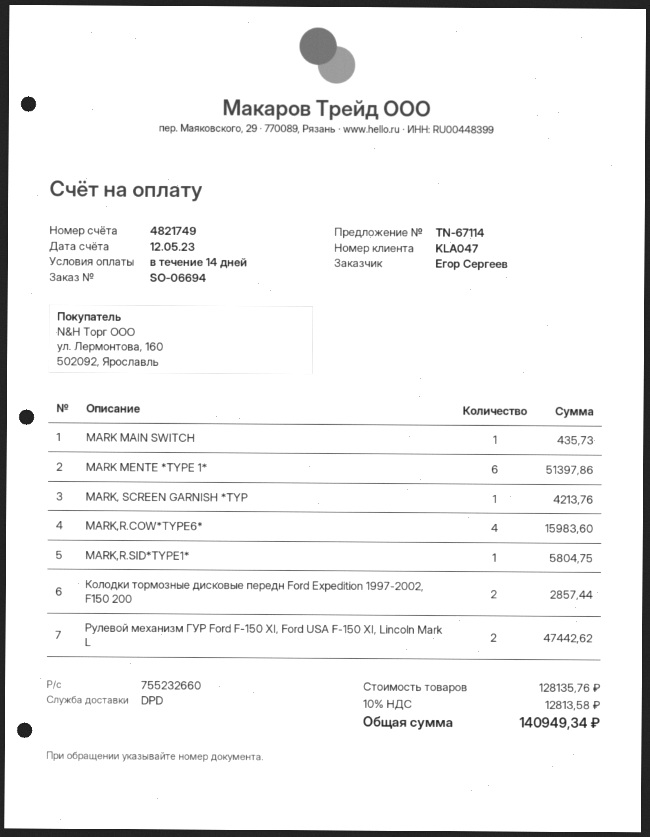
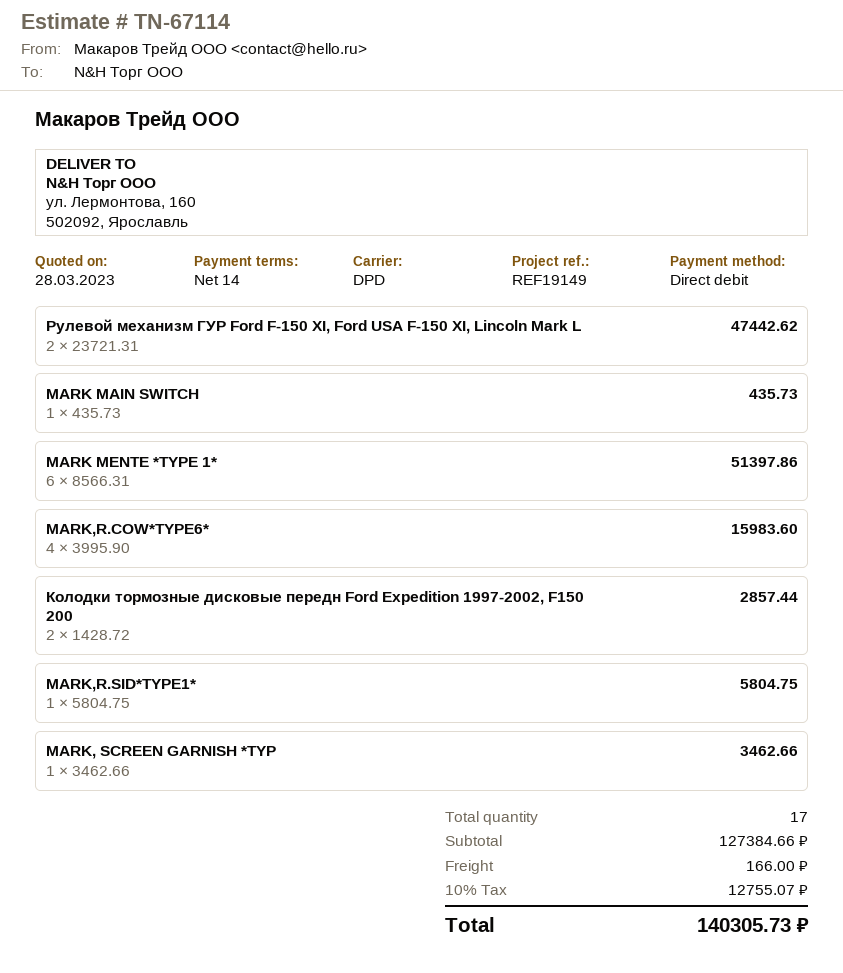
MARK, SCREEN GARNISH *TYP: 1 for 4213.76 -> 1 for 3462.66
subtotal: 128135.76 -> 127384.66
shipping: none -> 166.00
tax: 10% = 12813.58 -> 10% = 12755.07
total: 140949.34 -> 140305.73

